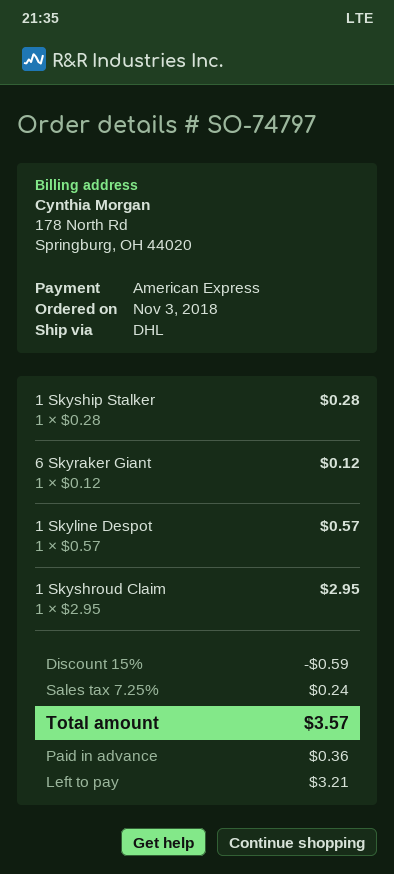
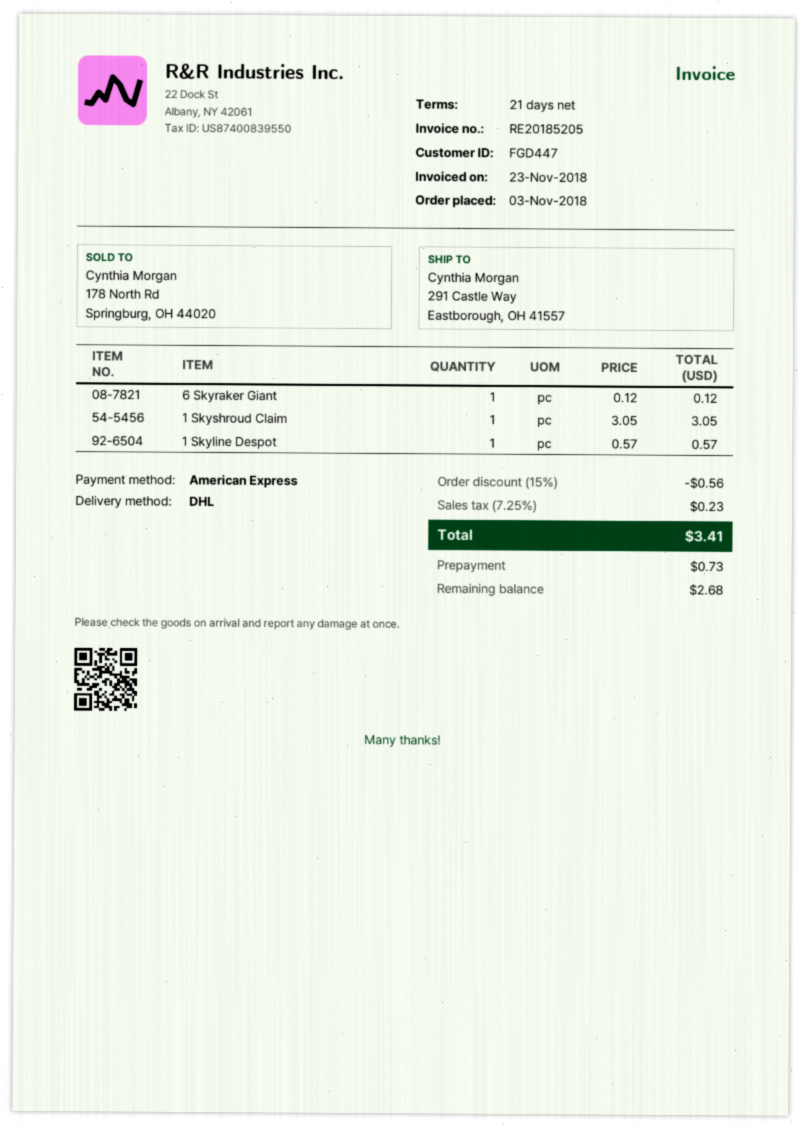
1 Skyship Stalker: 1 x 0.28 = 0.28 -> none
1 Skyshroud Claim: 1 x 2.95 = 2.95 -> 1 x 3.05 = 3.05
discount: 15% = 0.59 -> 15% = 0.56
tax: 7.25% = 0.24 -> 7.25% = 0.23
total: 3.57 -> 3.41
deposit: 0.36 -> 0.73
balance: 3.21 -> 2.68

